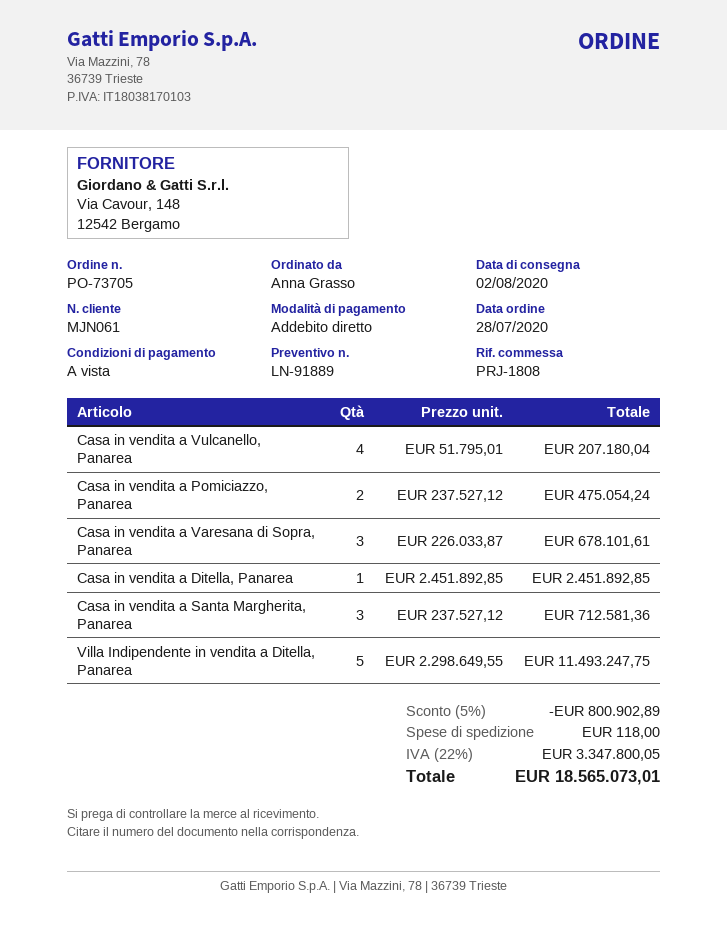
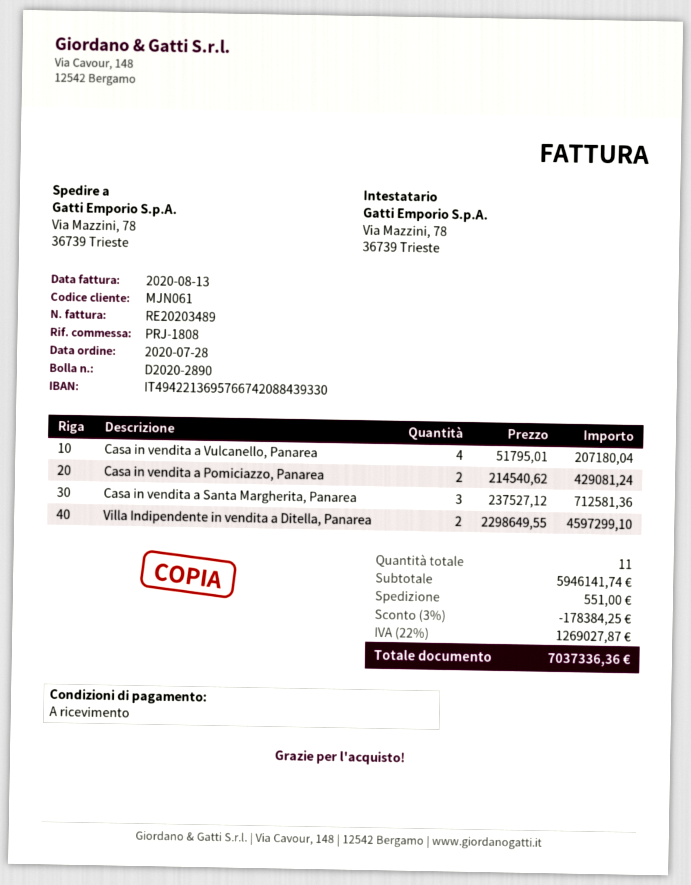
Casa in vendita a Pomiciazzo, Panarea: 2 x 237527.12 = 475054.24 -> 2 x 214540.62 = 429081.24
Casa in vendita a Varesana di Sopra, Panarea: 3 x 226033.87 = 678101.61 -> none
Casa in vendita a Ditella, Panarea: 1 x 2451892.85 = 2451892.85 -> none
Villa Indipendente in vendita a Ditella, Panarea: 5 x 2298649.55 = 11493247.75 -> 2 x 2298649.55 = 4597299.10
discount: 5% = 800902.89 -> 3% = 178384.25
shipping: 118.00 -> 551.00
tax: 22% = 3347800.05 -> 22% = 1269027.87
total: 18565073.01 -> 7037336.36

